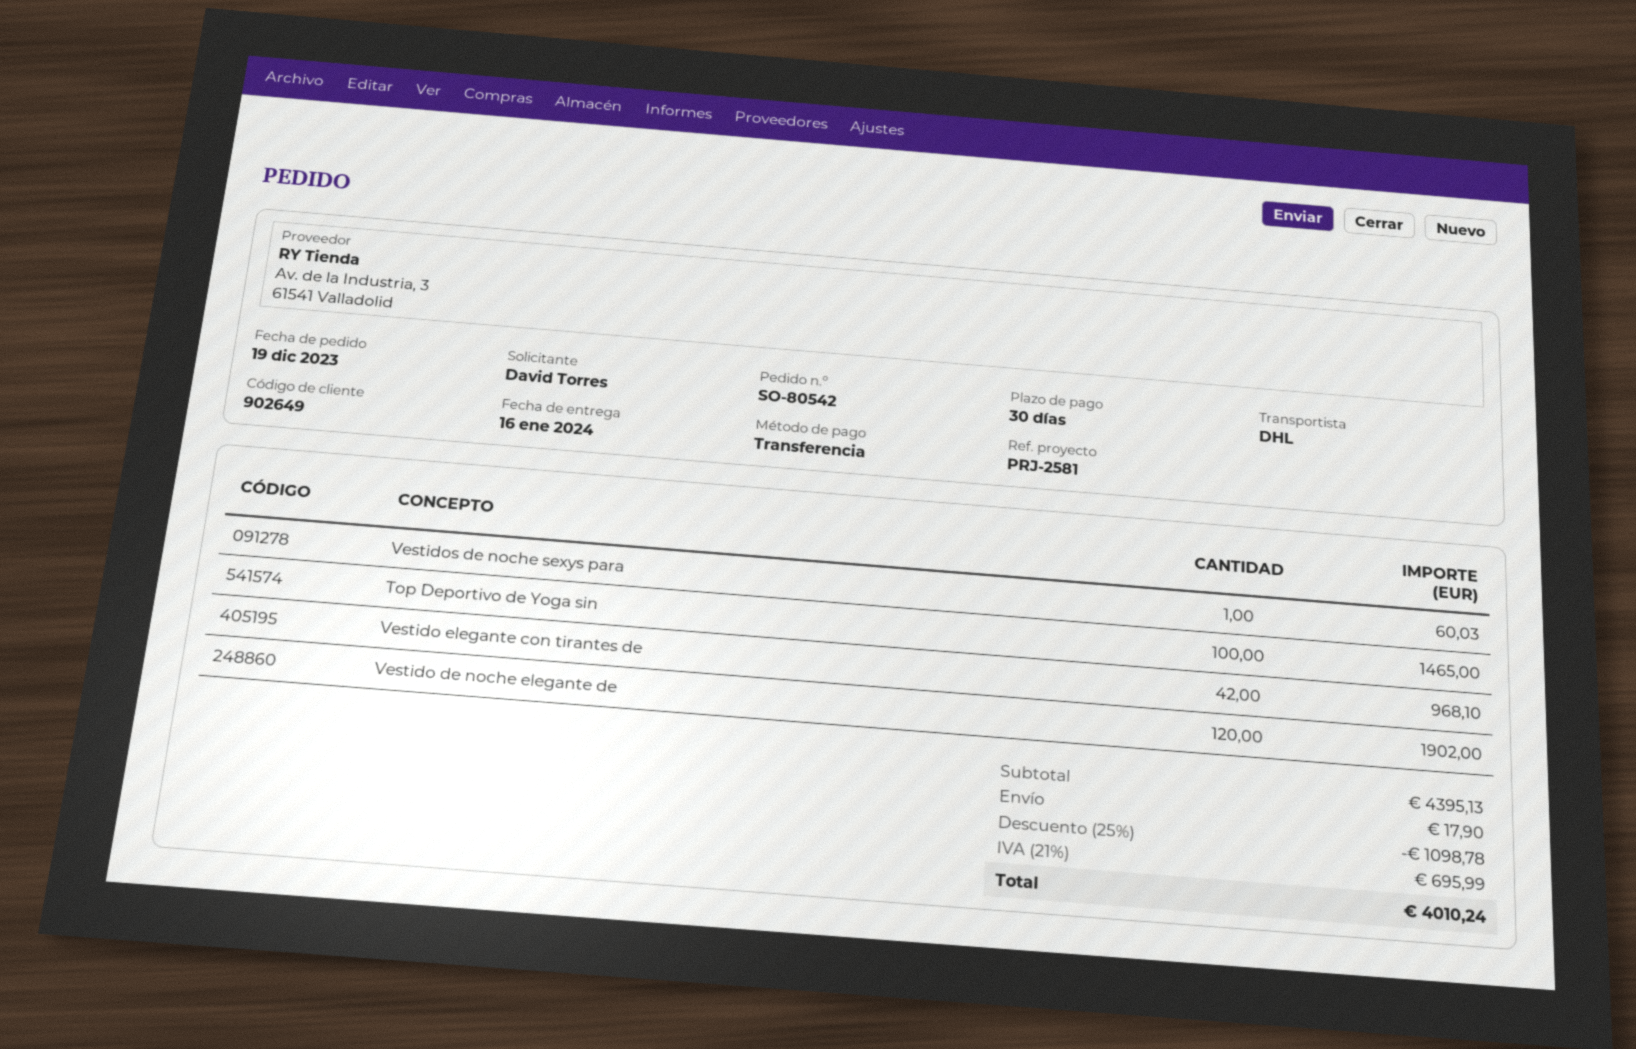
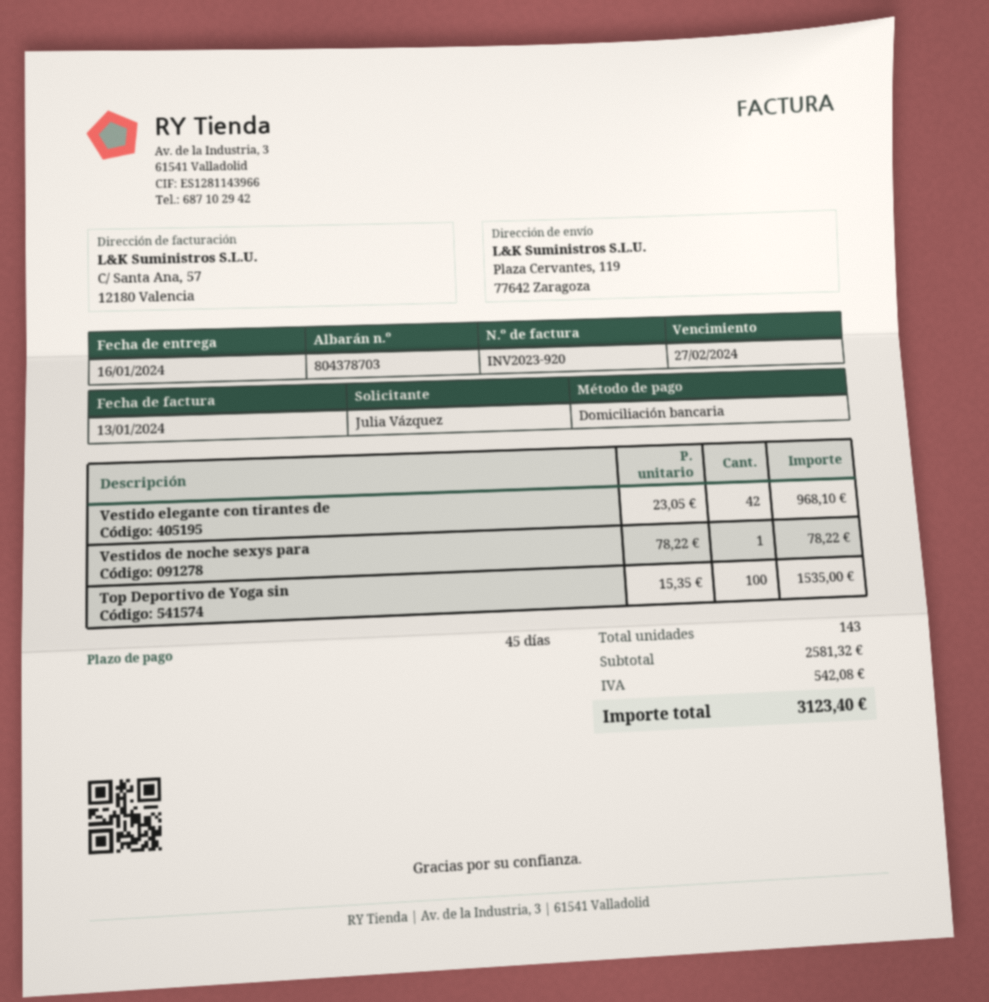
payment terms: 30 days -> 45 days
ordered by: David Torres -> Julia Vázquez
payment method: bank transfer -> direct debit
Vestidos de noche sexys para: 1 for 60.03 -> 1 for 78.22
Top Deportivo de Yoga sin: 100 for 1465.00 -> 100 for 1535.00
Vestido de noche elegante de: 120 for 1902.00 -> none
subtotal: 4395.13 -> 2581.32
discount: 25% = 1098.78 -> none
shipping: 17.90 -> none
tax: 695.99 -> 542.08
total: 4010.24 -> 3123.40

